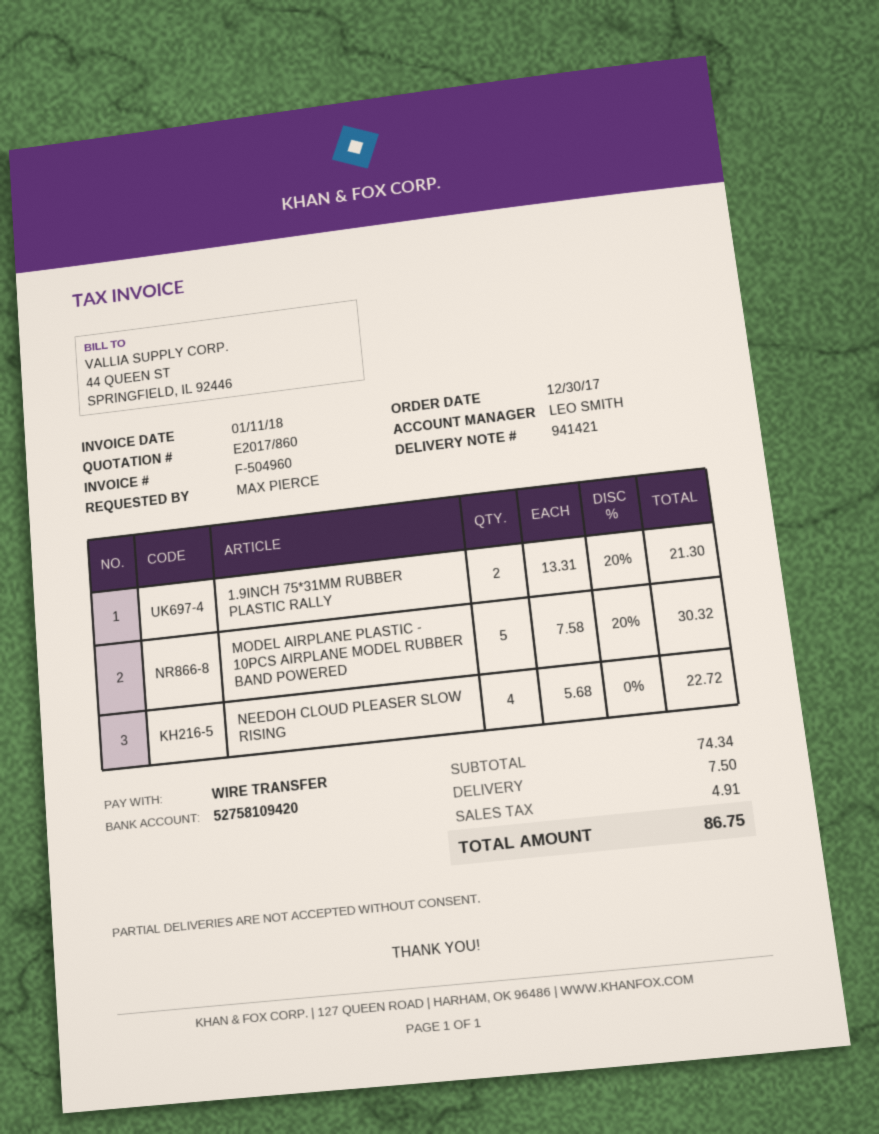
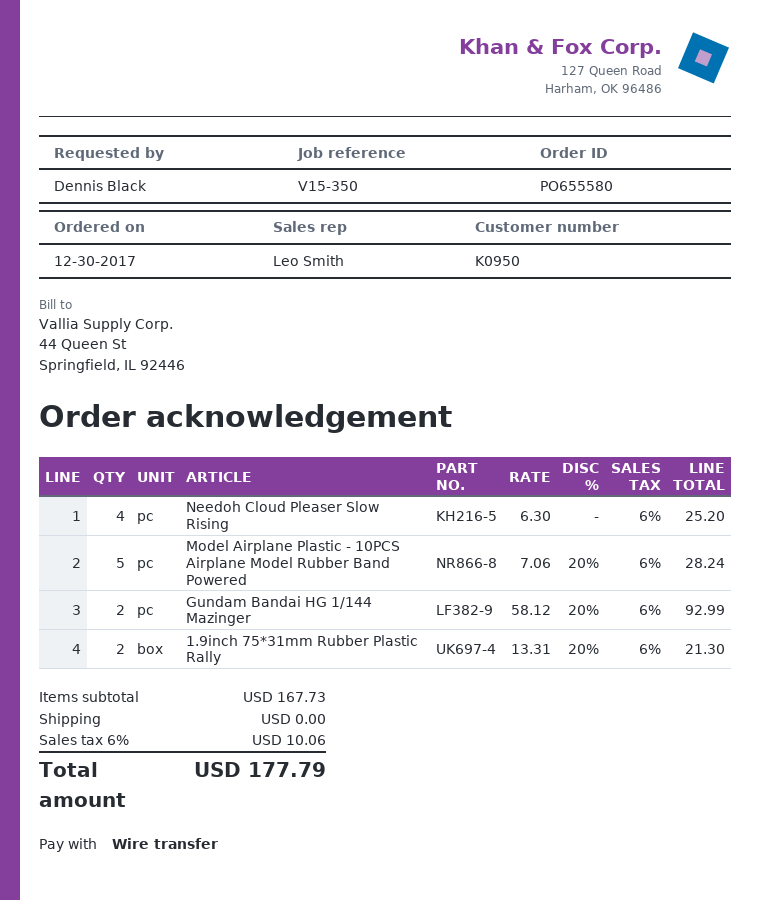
ordered by: MAX PIERCE -> Dennis Black
MODEL AIRPLANE PLASTIC - 10PCS AIRPLANE MODEL RUBBER BAND POWERED: 5 x 7.58 - 20% = 30.32 -> 5 x 7.06 - 20% = 28.24
NEEDOH CLOUD PLEASER SLOW RISING: 4 x 5.68 = 22.72 -> 4 x 6.30 = 25.20
Gundam Bandai HG 1/144 Mazinger: none -> 2 x 58.12 - 20% = 92.99
subtotal: 74.34 -> 167.73
shipping: 7.50 -> 0.00
tax: 4.91 -> 10.06
total: 86.75 -> 177.79

